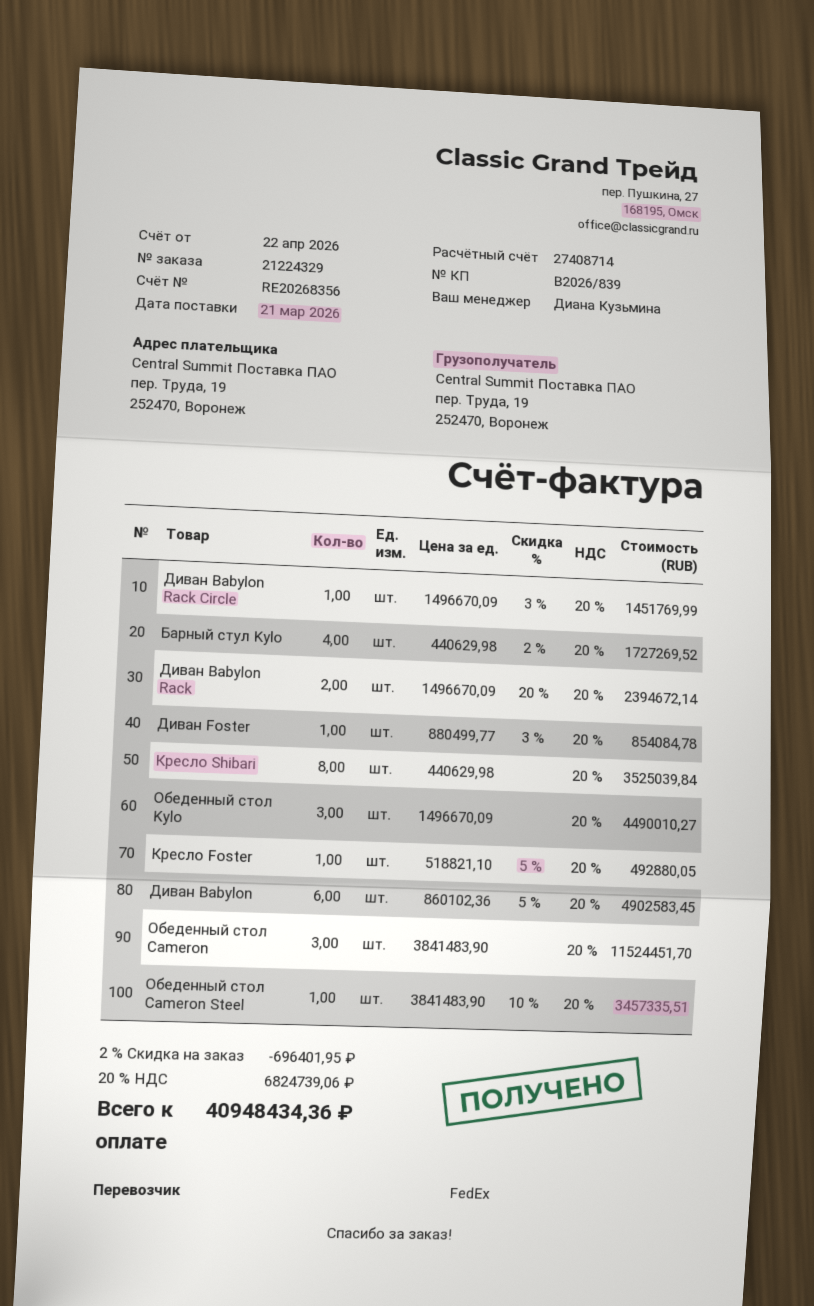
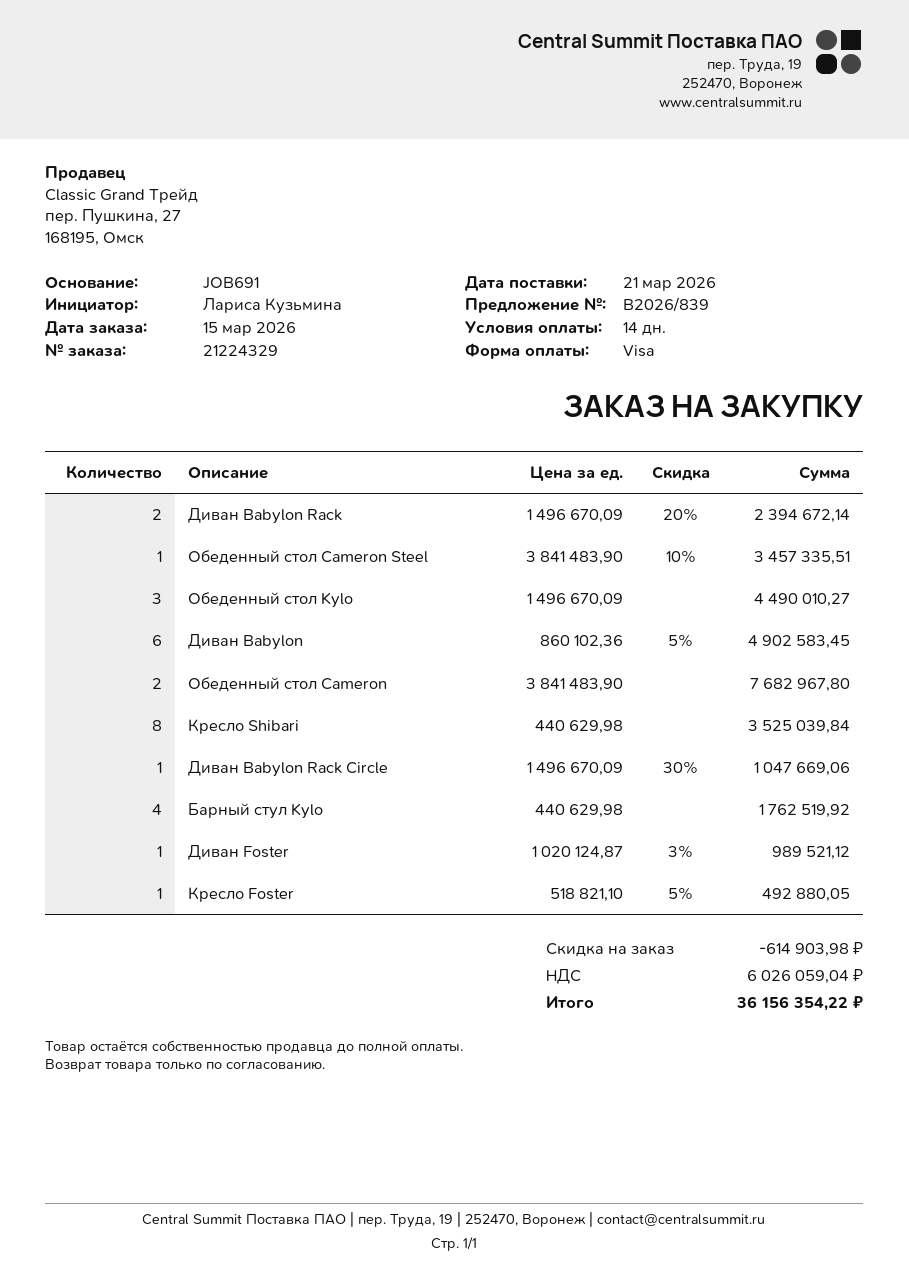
Диван Babylon Rack Circle: 1 x 1496670.09 - 3% = 1451769.99 -> 1 x 1496670.09 - 30% = 1047669.06
Барный стул Kylo: 4 x 440629.98 - 2% = 1727269.52 -> 4 x 440629.98 = 1762519.92
Диван Foster: 1 x 880499.77 - 3% = 854084.78 -> 1 x 1020124.87 - 3% = 989521.12
Обеденный стол Cameron: 3 x 3841483.90 = 11524451.70 -> 2 x 3841483.90 = 7682967.80
discount: 696401.95 -> 614903.98
tax: 6824739.06 -> 6026059.04
total: 40948434.36 -> 36156354.22

